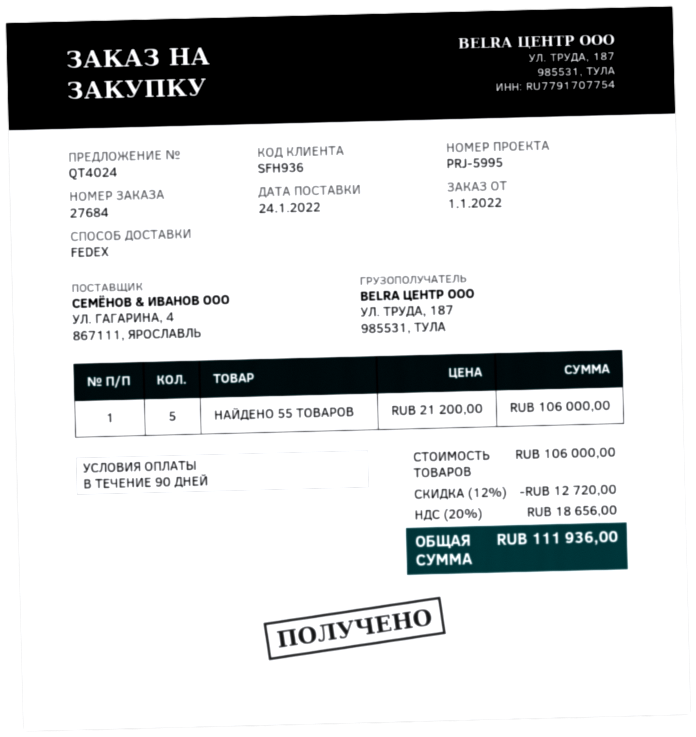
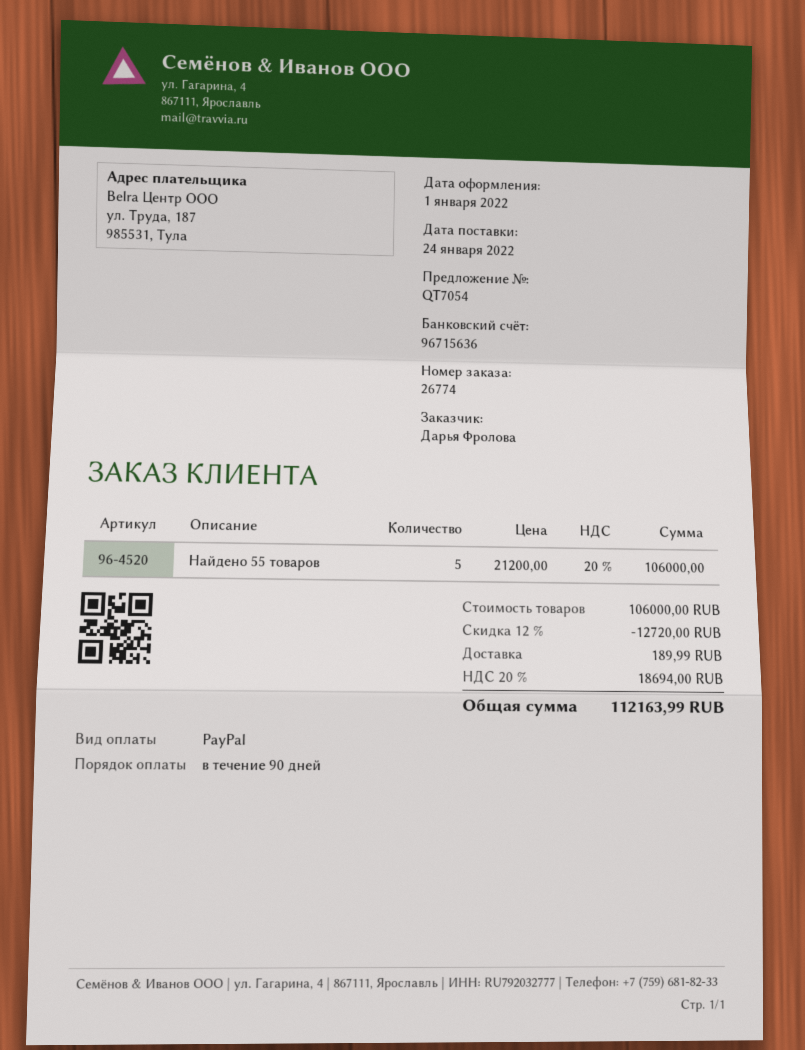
quote number: QT4024 -> QT7054
order number: 27684 -> 26774
shipping: none -> 189.99
tax: 20% = 18656.00 -> 20% = 18694.00
total: 111936.00 -> 112163.99

